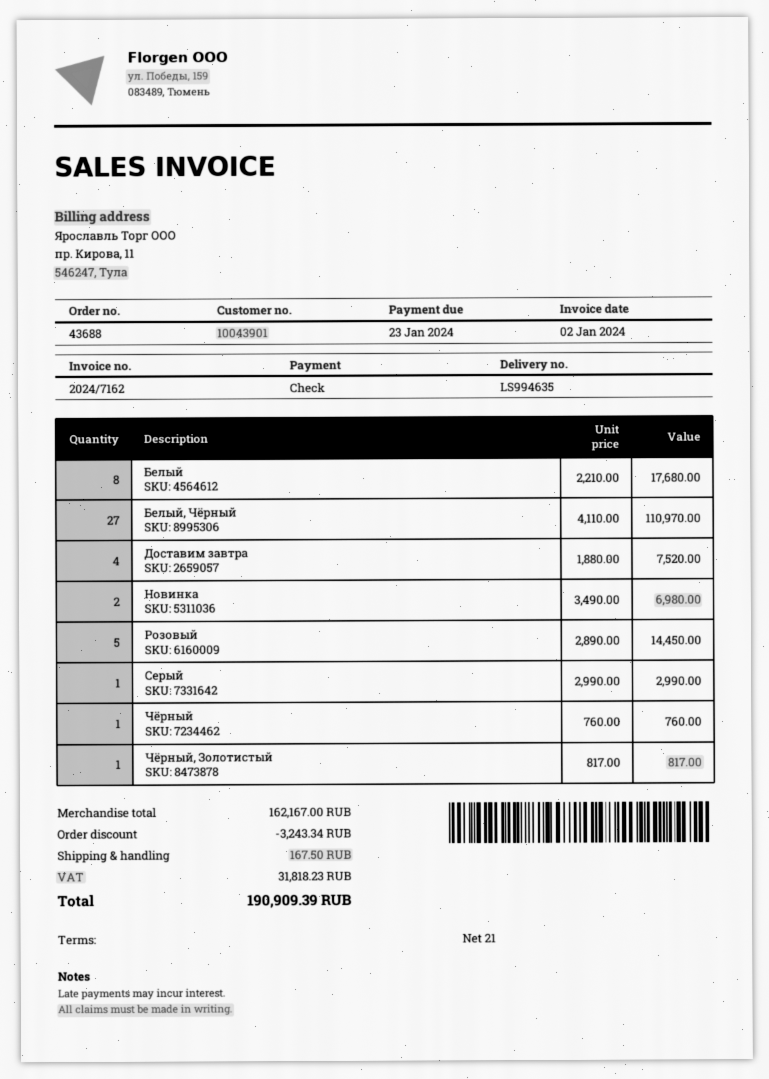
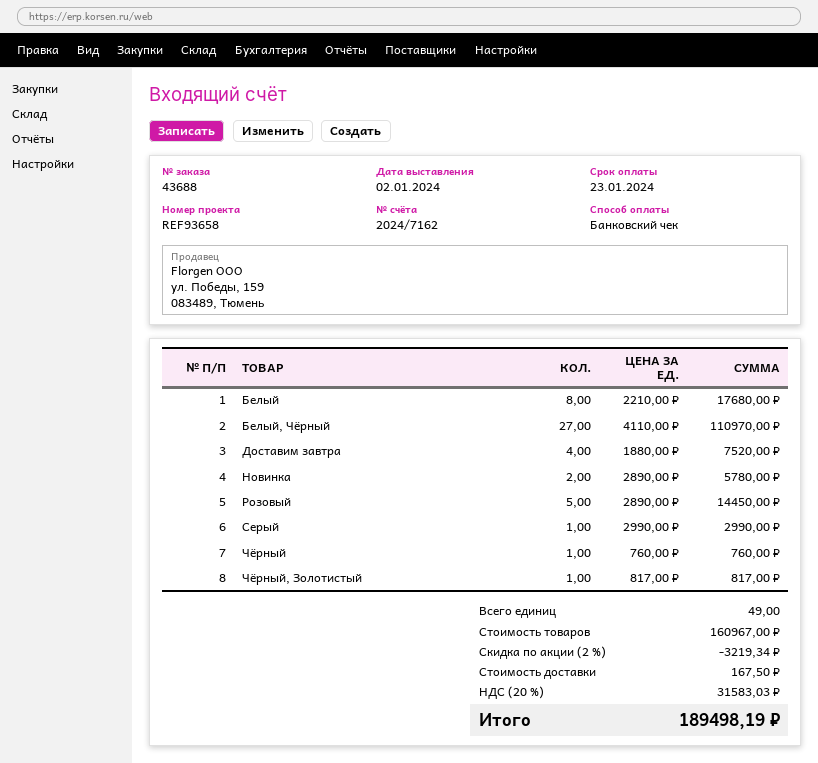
Новинка: 2 x 3490.00 = 6980.00 -> 2 x 2890.00 = 5780.00
subtotal: 162167.00 -> 160967.00
discount: 3243.34 -> 3219.34
tax: 31818.23 -> 31583.03
total: 190909.39 -> 189498.19

